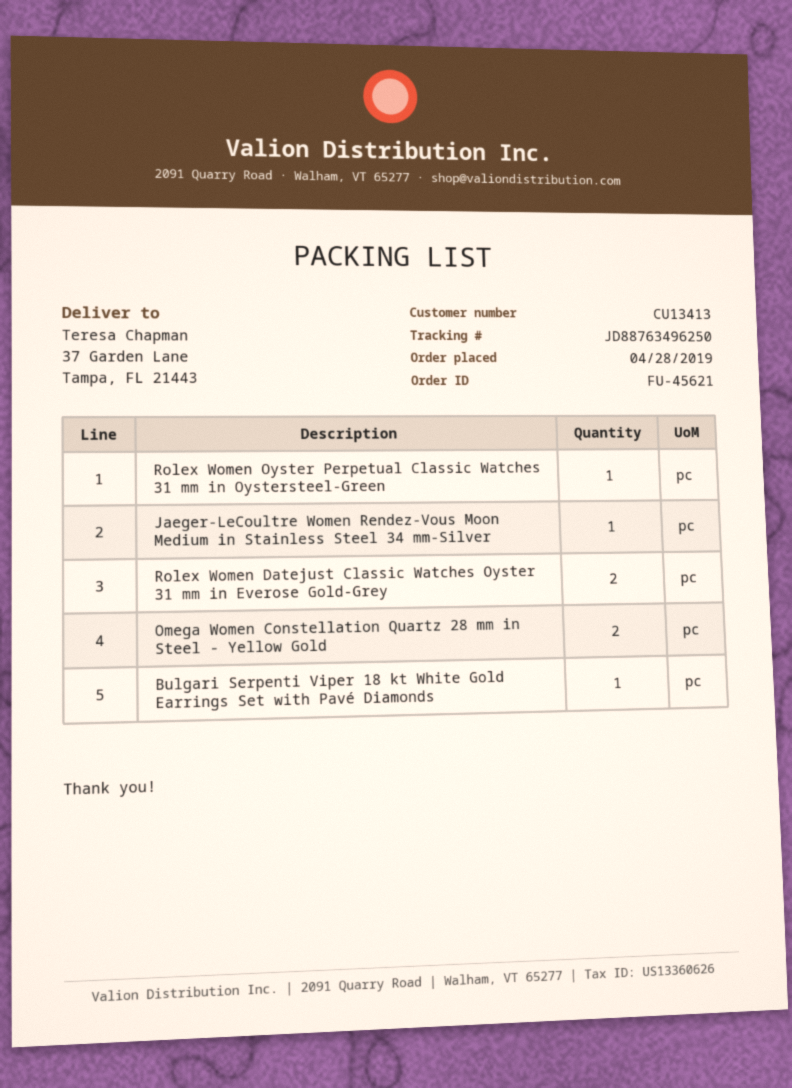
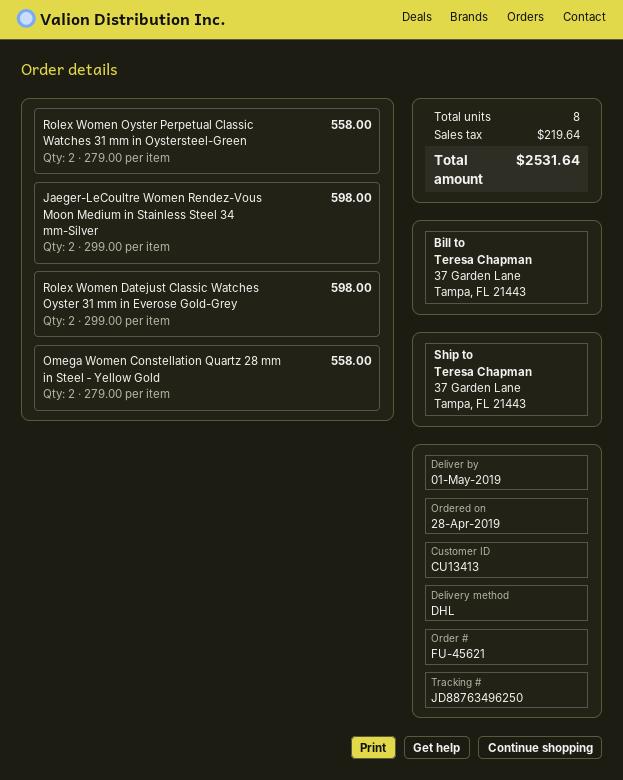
Rolex Women Oyster Perpetual Classic Watches 31 mm in Oystersteel-Green: 1 -> 2
Jaeger-LeCoultre Women Rendez-Vous Moon Medium in Stainless Steel 34 mm-Silver: 1 -> 2
Bulgari Serpenti Viper 18 kt White Gold Earrings Set with Pavé Diamonds: 1 -> none

